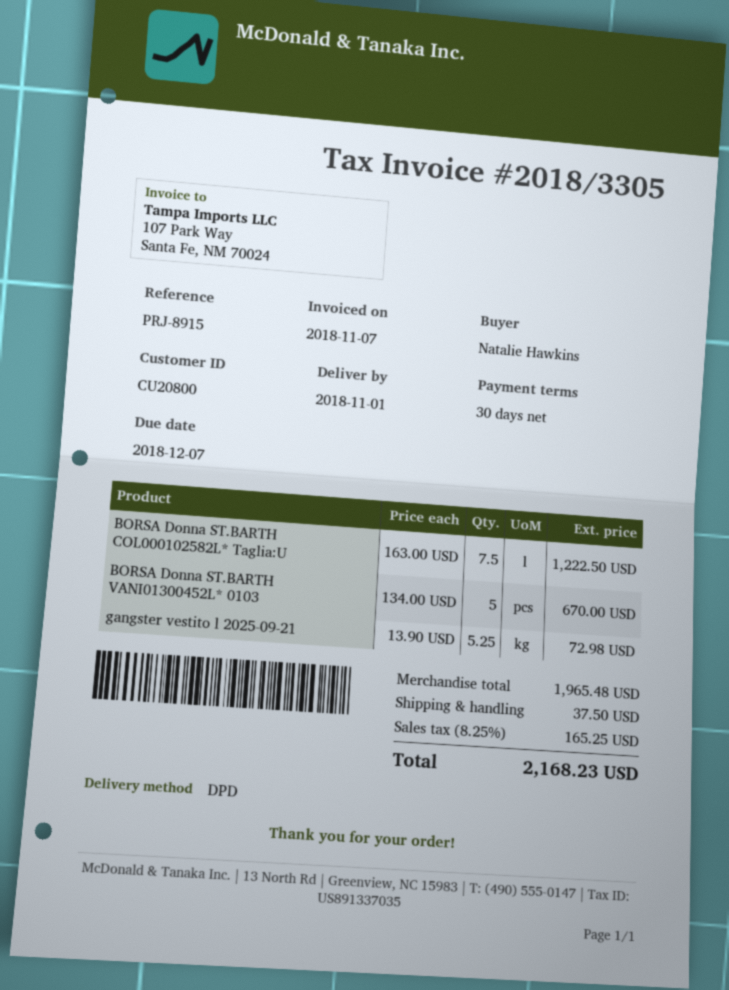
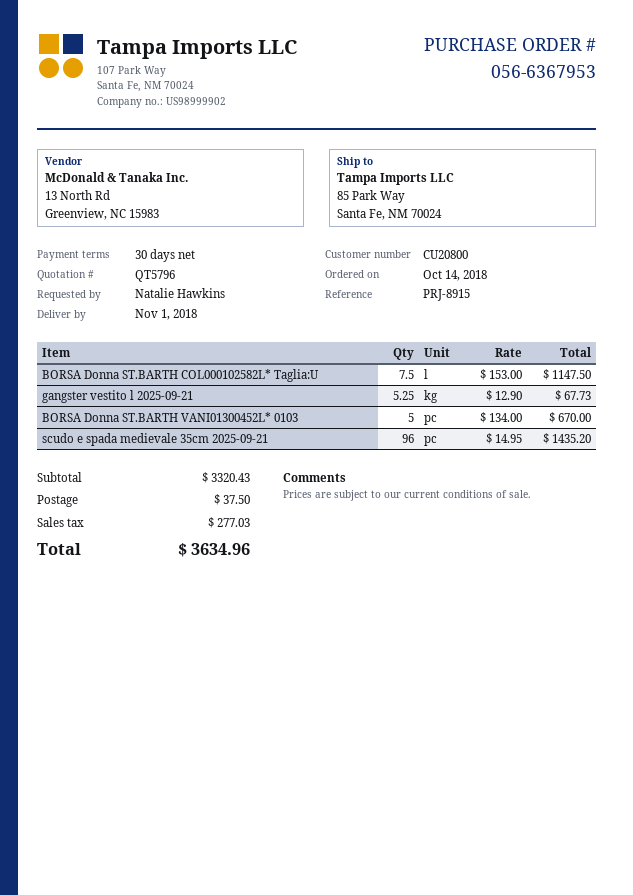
BORSA Donna ST.BARTH COL000102582L* Taglia:U: 7.5 x 163.00 = 1222.50 -> 7.5 x 153.00 = 1147.50
gangster vestito l 2025-09-21: 5.25 x 13.90 = 72.98 -> 5.25 x 12.90 = 67.73
scudo e spada medievale 35cm 2025-09-21: none -> 96 x 14.95 = 1435.20
subtotal: 1965.48 -> 3320.43
tax: 165.25 -> 277.03
total: 2168.23 -> 3634.96

